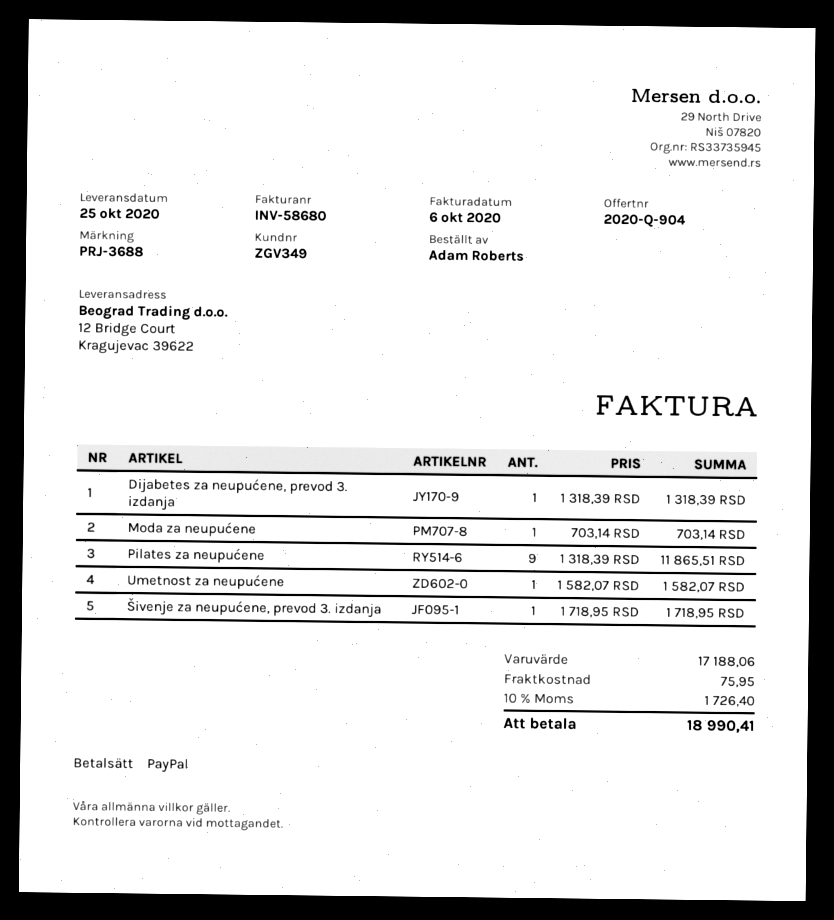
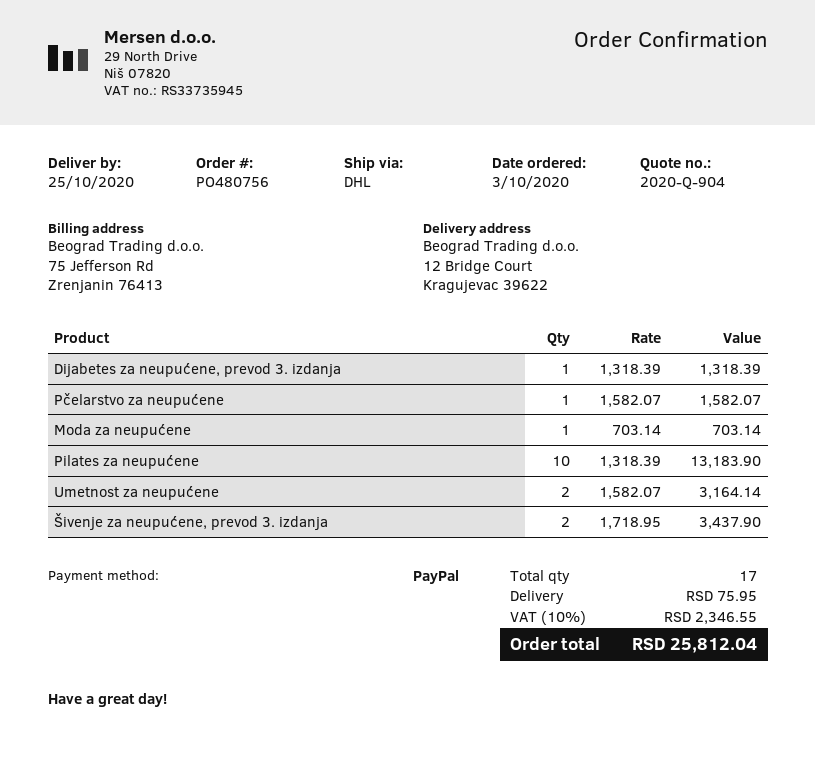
Pilates za neupućene: 9 x 1318.39 = 11865.51 -> 10 x 1318.39 = 13183.90
Umetnost za neupućene: 1 x 1582.07 = 1582.07 -> 2 x 1582.07 = 3164.14
Šivenje za neupućene, prevod 3. izdanja: 1 x 1718.95 = 1718.95 -> 2 x 1718.95 = 3437.90
Pčelarstvo za neupućene: none -> 1 x 1582.07 = 1582.07
tax: 10% = 1726.40 -> 10% = 2346.55
total: 18990.41 -> 25812.04

